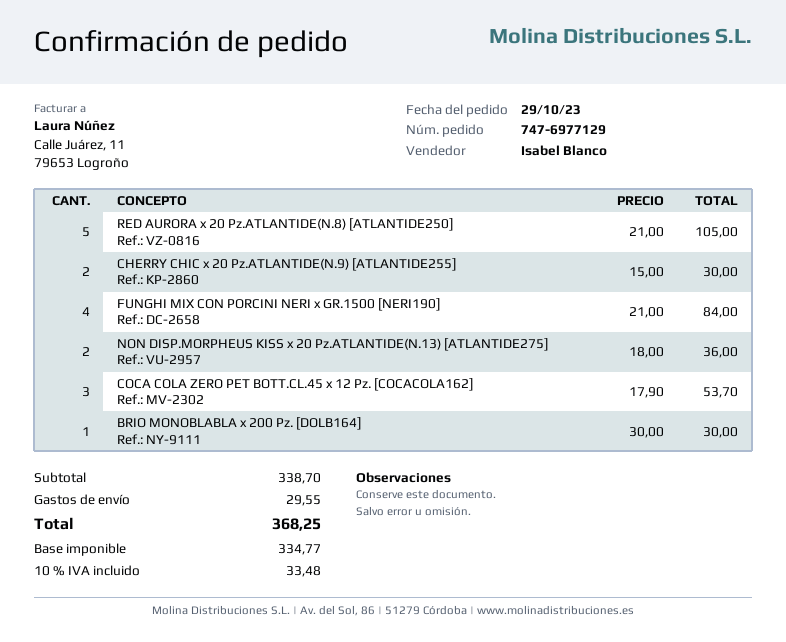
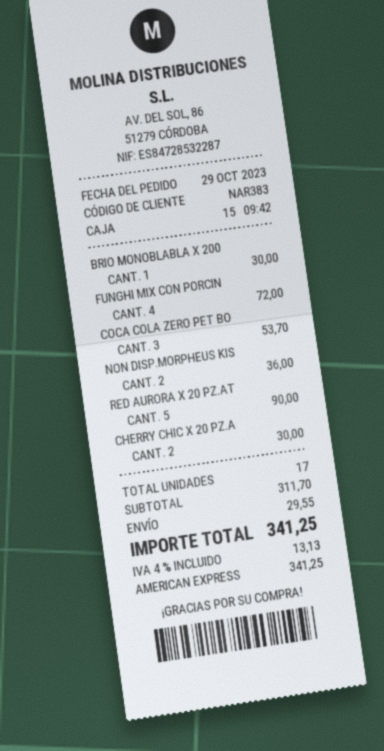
RED AURORA x 20 Pz.ATLANTIDE(N.8) [ATLANTIDE250]: 5 for 105.00 -> 5 for 90.00
FUNGHI MIX CON PORCINI NERI x GR.1500 [NERI190]: 4 for 84.00 -> 4 for 72.00
subtotal: 338.70 -> 311.70
tax: 10% = 33.48 -> 4% = 13.13
total: 368.25 -> 341.25

